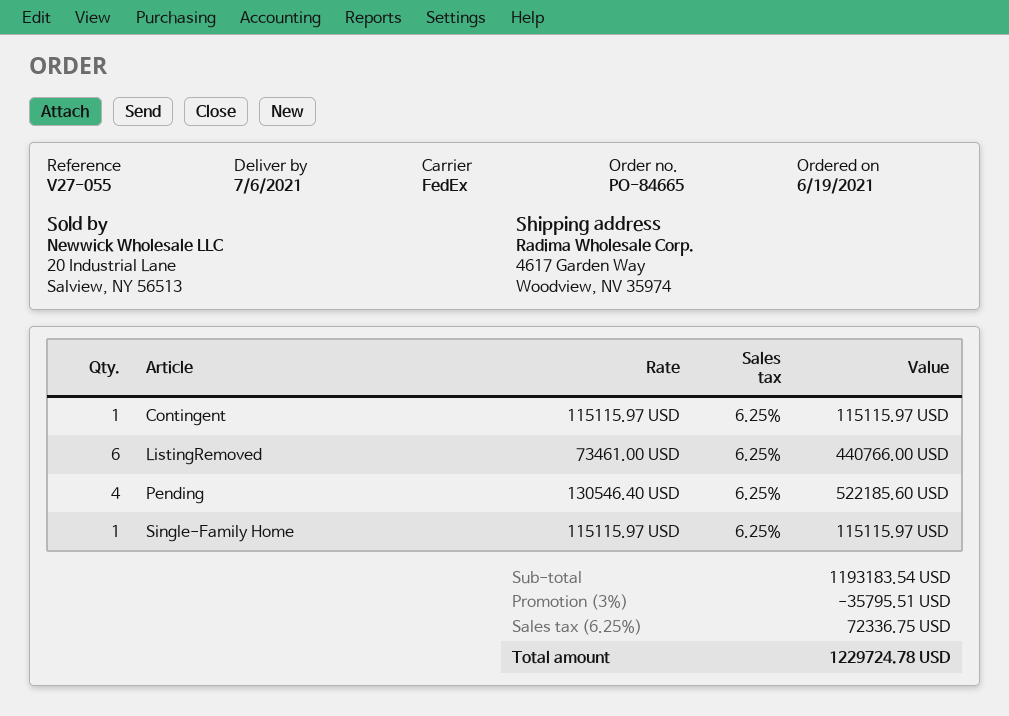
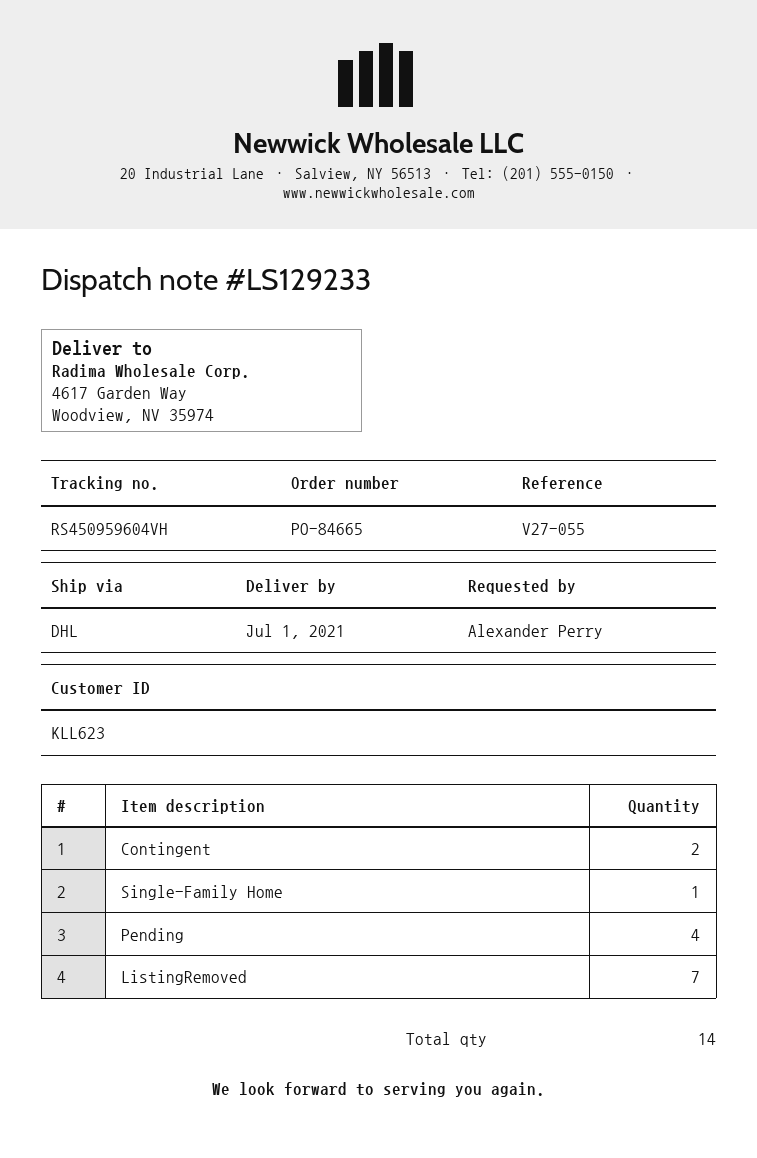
delivery date: 2021-07-06 -> 2021-07-01
shipping method: FedEx -> DHL
Contingent: 1 -> 2
ListingRemoved: 6 -> 7

